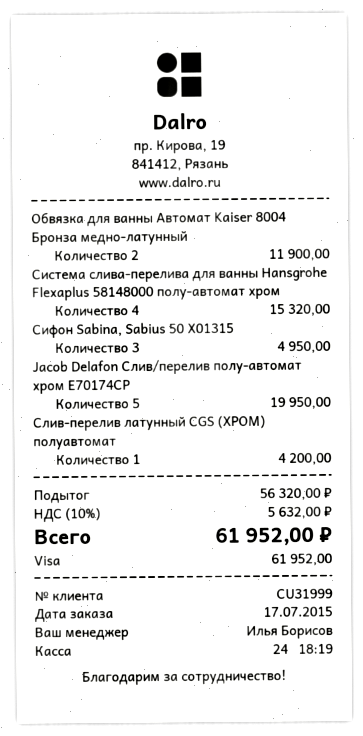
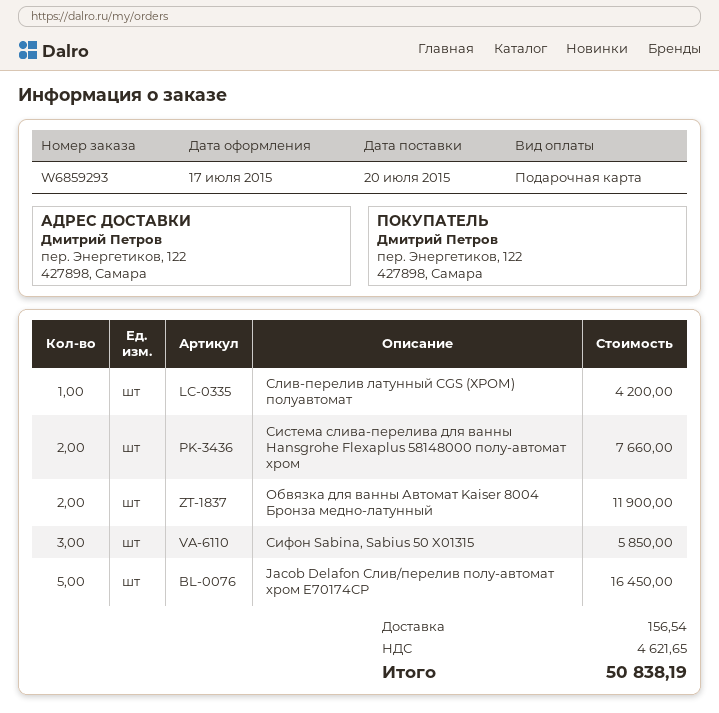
payment method: Visa -> gift card
Система слива-перелива для ванны Hansgrohe Flexaplus 58148000 полу-автомат хром: 4 for 15320.00 -> 2 for 7660.00
Сифон Sabina, Sabius 50 X01315: 3 for 4950.00 -> 3 for 5850.00
Jacob Delafon Слив/перелив полу-автомат хром E70174CP: 5 for 19950.00 -> 5 for 16450.00
shipping: none -> 156.54
tax: 5632.00 -> 4621.65
total: 61952.00 -> 50838.19

